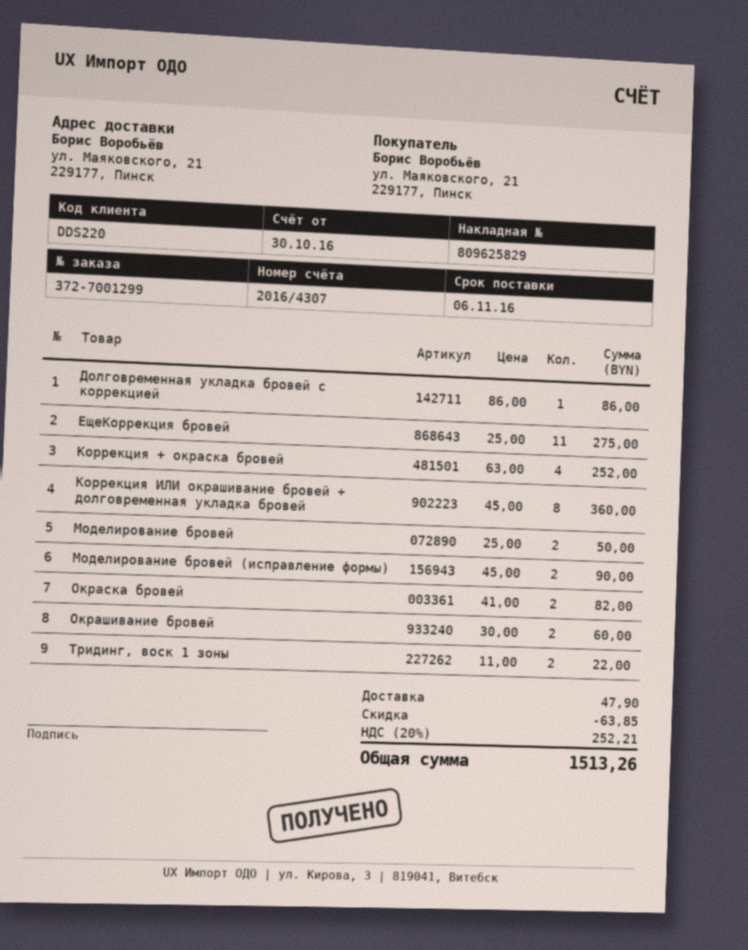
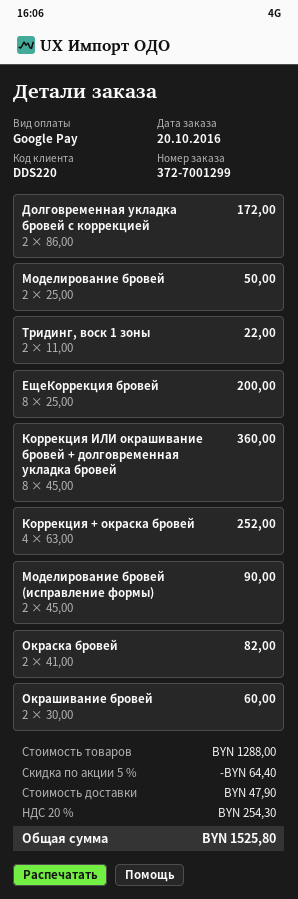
Долговременная укладка бровей с коррекцией: 1 x 86.00 = 86.00 -> 2 x 86.00 = 172.00
ЕщеКоррекция бровей: 11 x 25.00 = 275.00 -> 8 x 25.00 = 200.00
discount: 63.85 -> 64.40
tax: 20% = 252.21 -> 20% = 254.30
total: 1513.26 -> 1525.80

